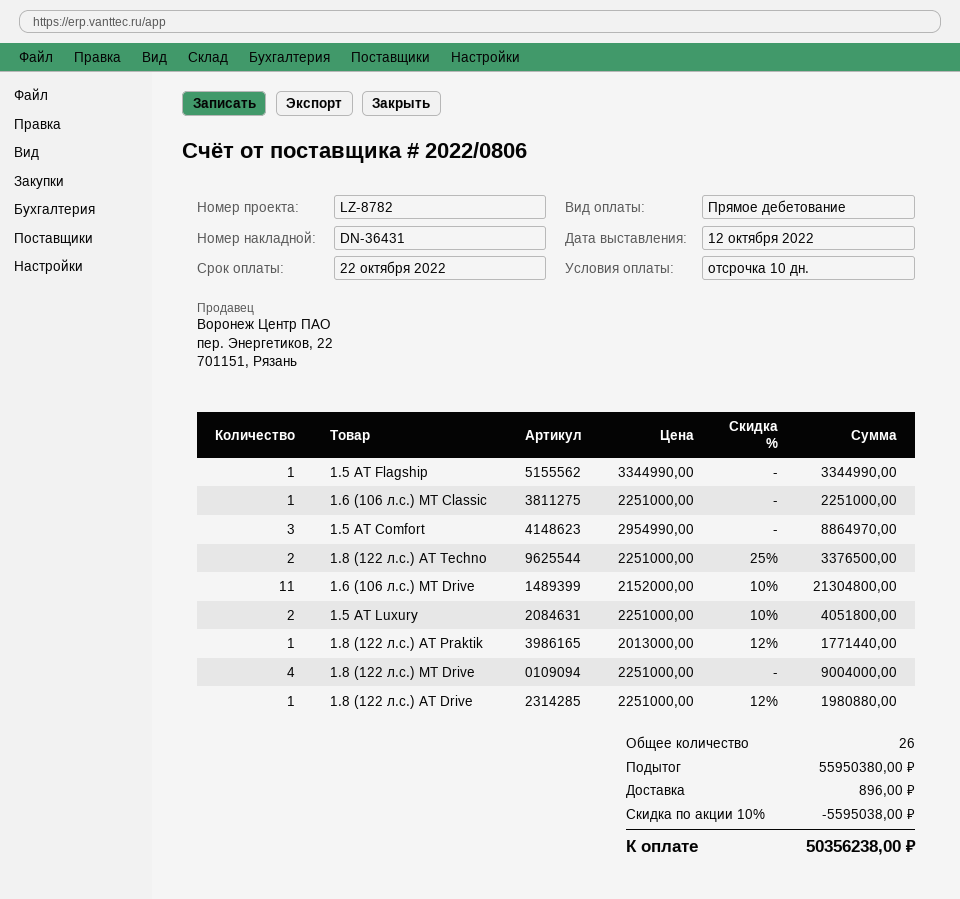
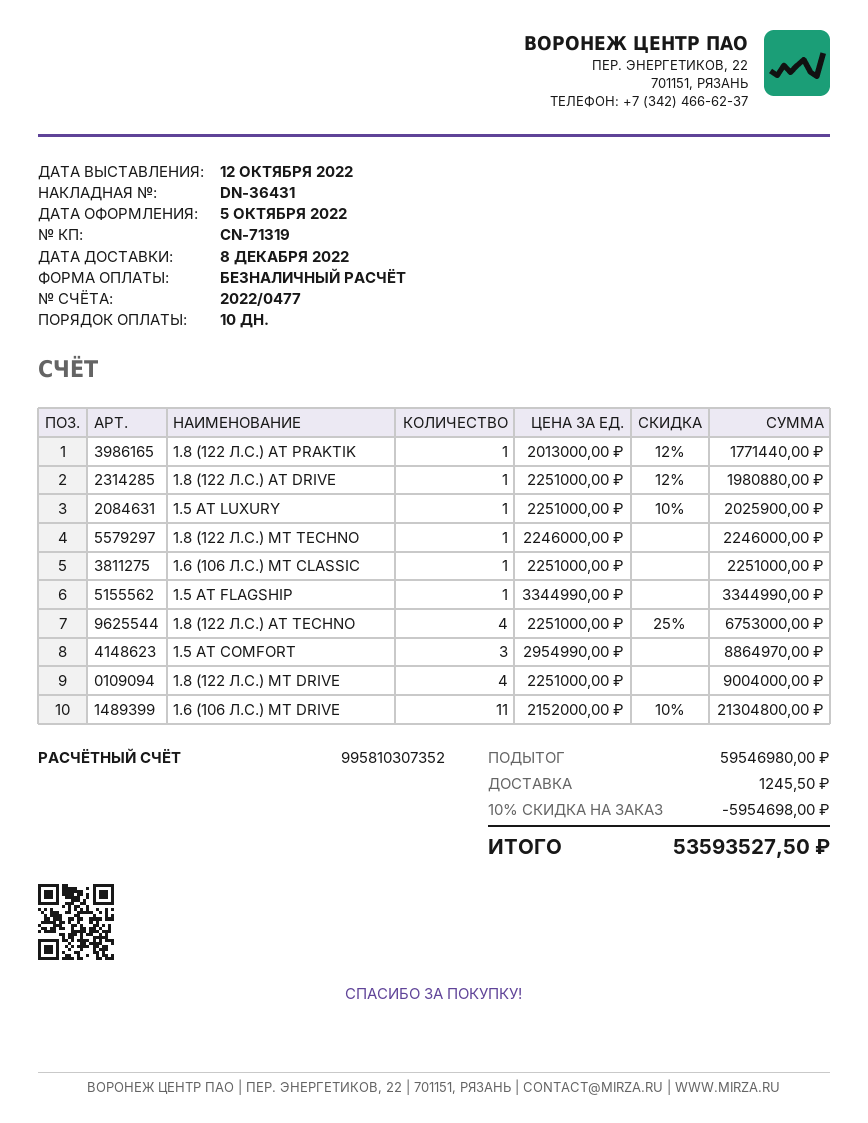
invoice number: 2022/0806 -> 2022/0477
payment method: direct debit -> bank transfer
1.8 (122 л.с.) AT Techno: 2 x 2251000.00 - 25% = 3376500.00 -> 4 x 2251000.00 - 25% = 6753000.00
1.5 AT Luxury: 2 x 2251000.00 - 10% = 4051800.00 -> 1 x 2251000.00 - 10% = 2025900.00
1.8 (122 Л.С.) MT TECHNO: none -> 1 x 2246000.00 = 2246000.00
subtotal: 55950380.00 -> 59546980.00
discount: 10% = 5595038.00 -> 10% = 5954698.00
shipping: 896.00 -> 1245.50
total: 50356238.00 -> 53593527.50

